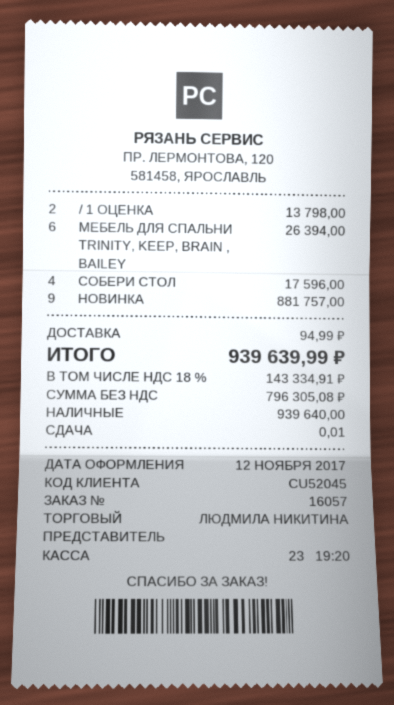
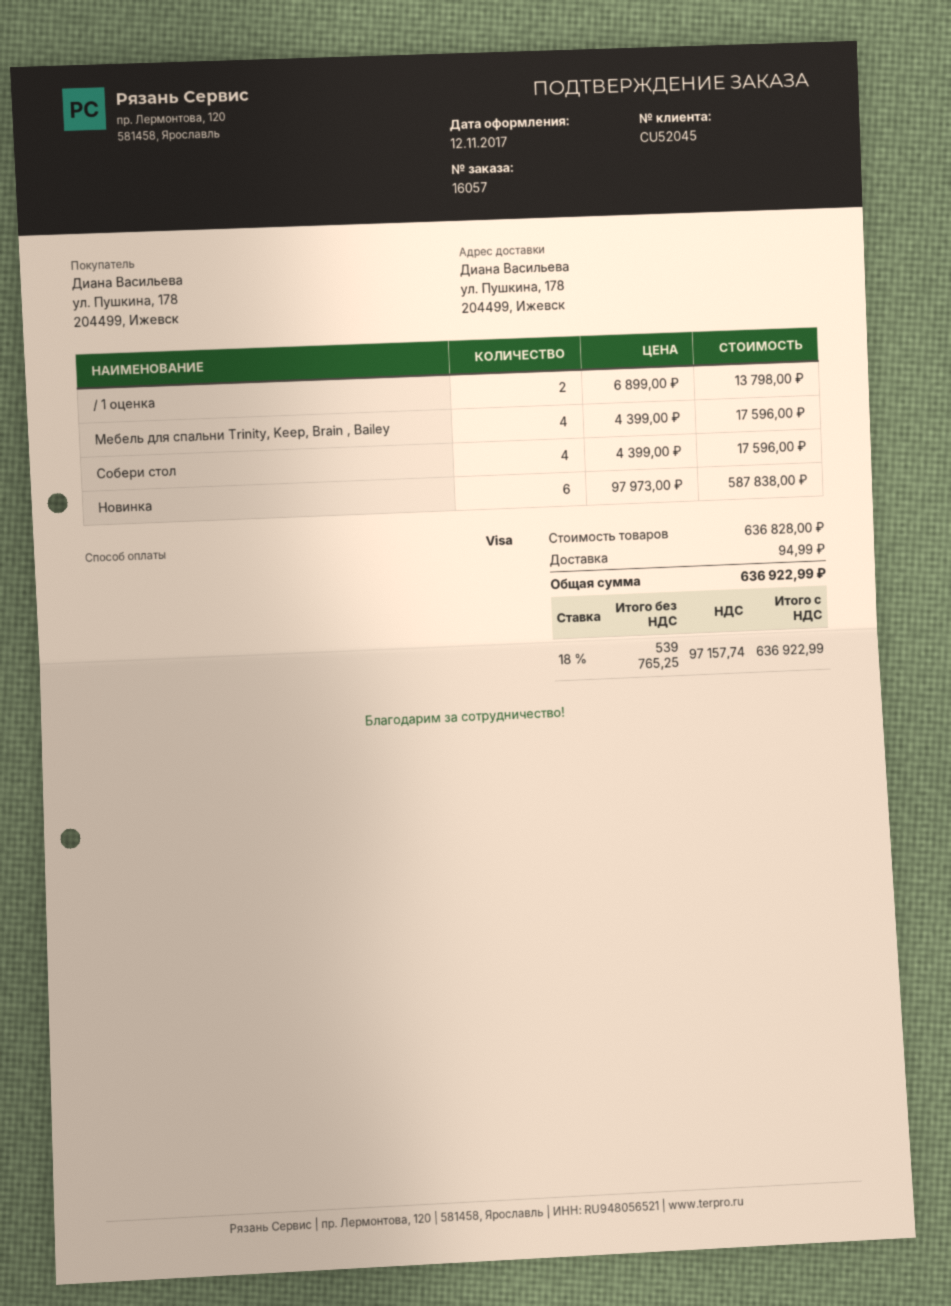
payment method: cash -> Visa
МЕБЕЛЬ ДЛЯ СПАЛЬНИ TRINITY, KEEP, BRAIN , BAILEY: 6 for 26394.00 -> 4 for 17596.00
НОВИНКА: 9 for 881757.00 -> 6 for 587838.00
net: 796305.08 -> 539765.25
tax: 18% = 143334.91 -> 18% = 97157.74
total: 939639.99 -> 636922.99

